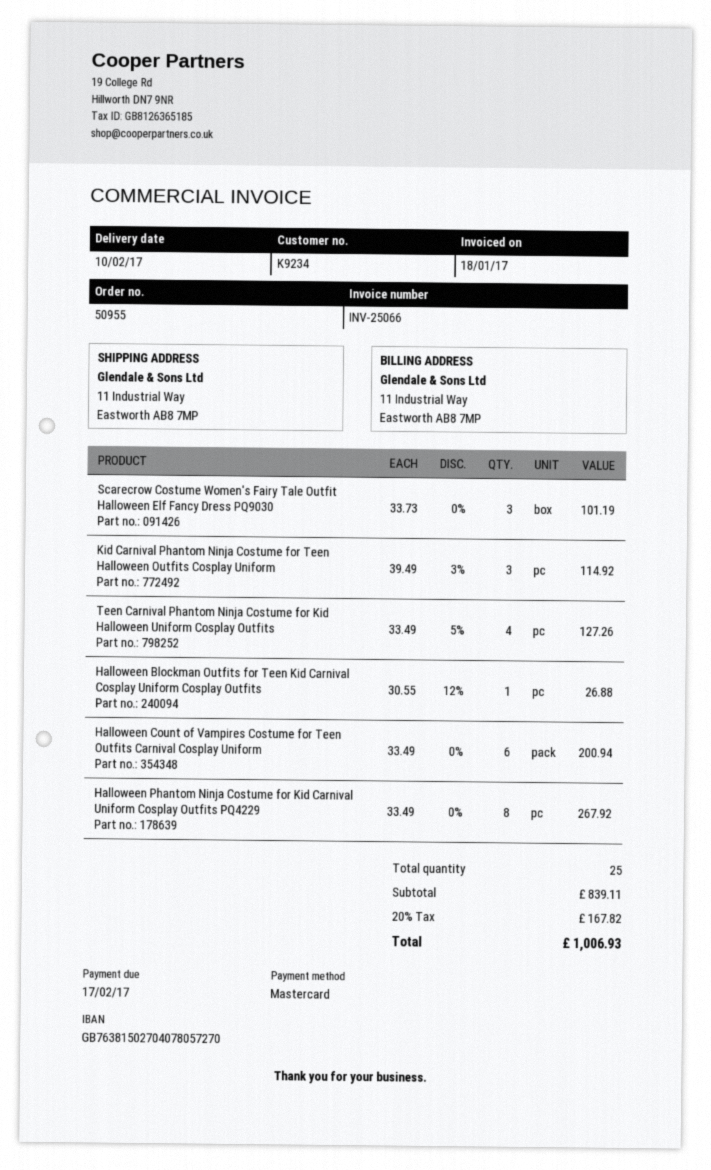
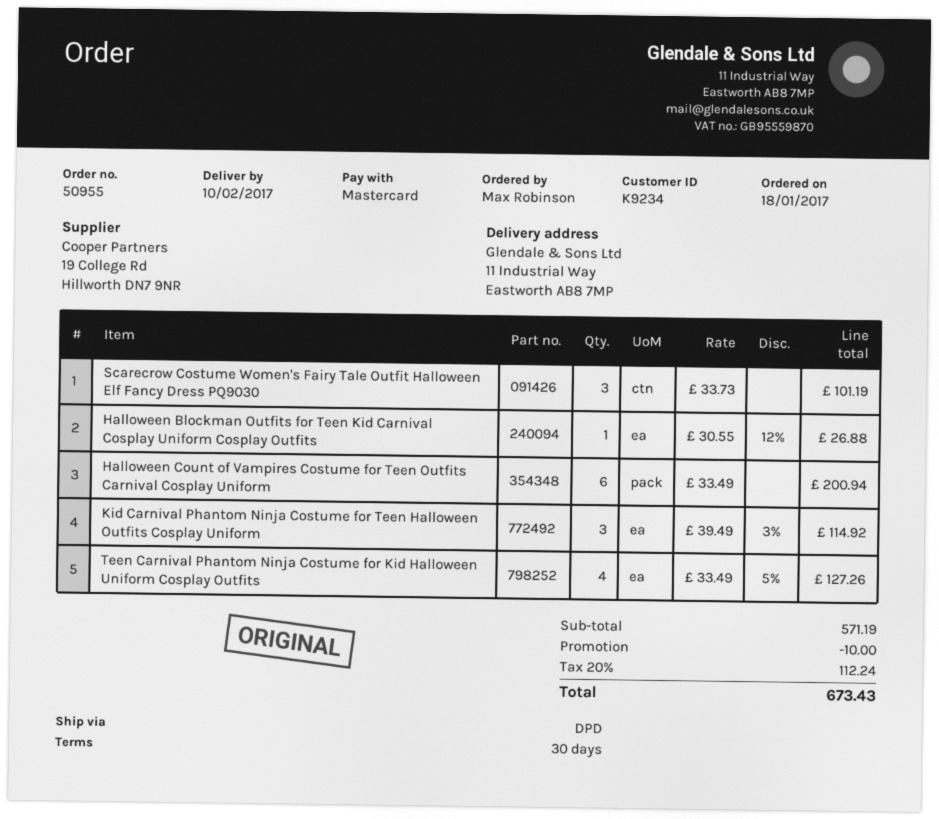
Halloween Phantom Ninja Costume for Kid Carnival Uniform Cosplay Outfits PQ4229: 8 x 33.49 = 267.92 -> none
subtotal: 839.11 -> 571.19
discount: none -> 10.00
tax: 20% = 167.82 -> 20% = 112.24
total: 1006.93 -> 673.43

